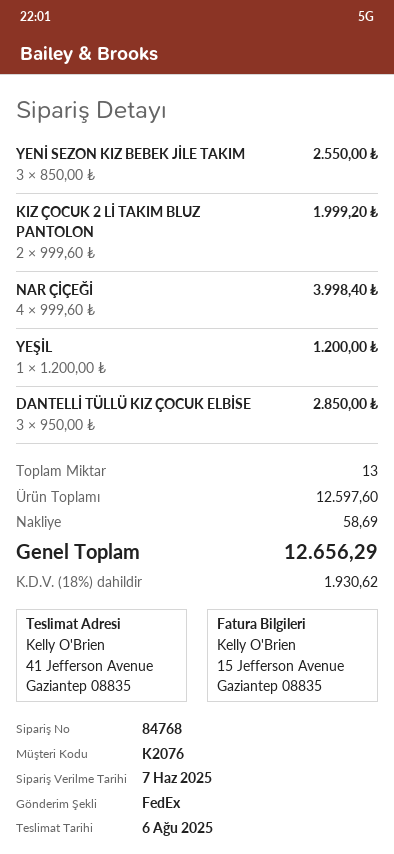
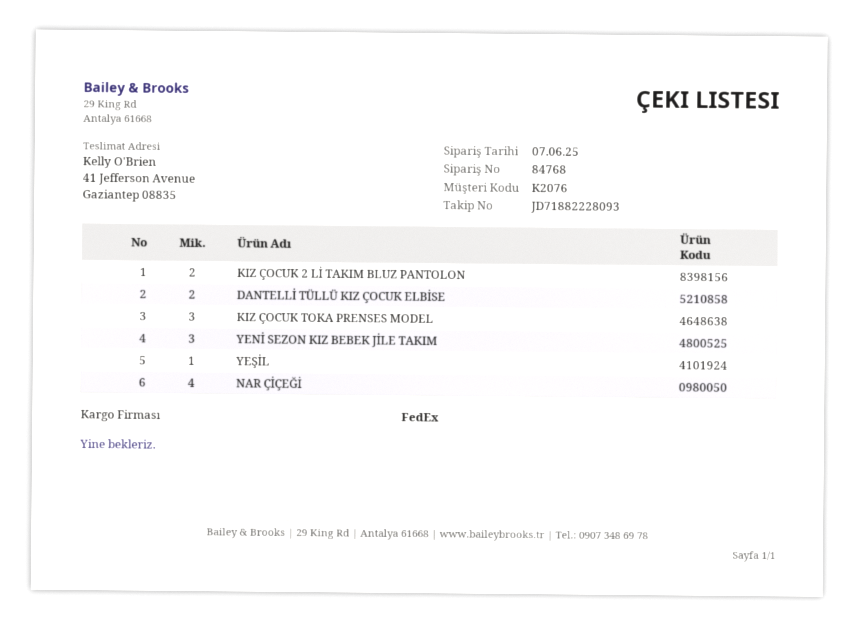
DANTELLİ TÜLLÜ KIZ ÇOCUK ELBİSE: 3 -> 2
KIZ ÇOCUK TOKA PRENSES MODEL: none -> 3

